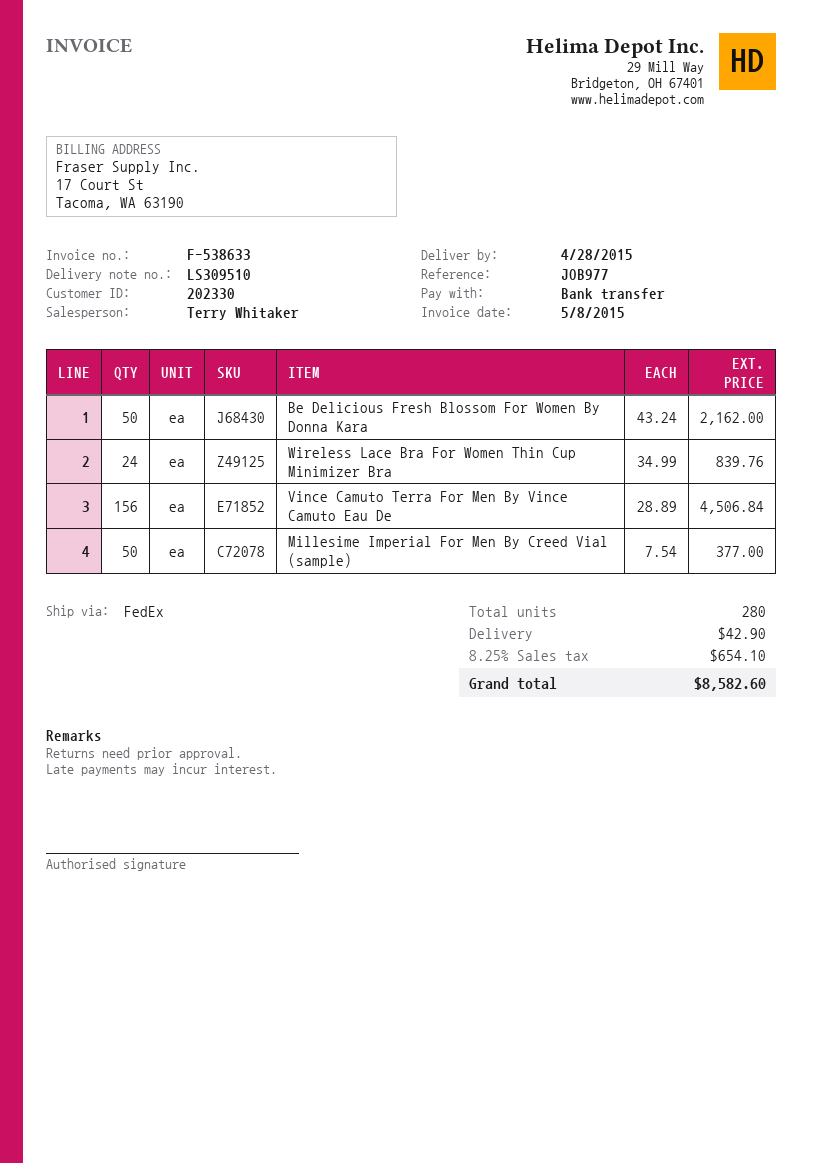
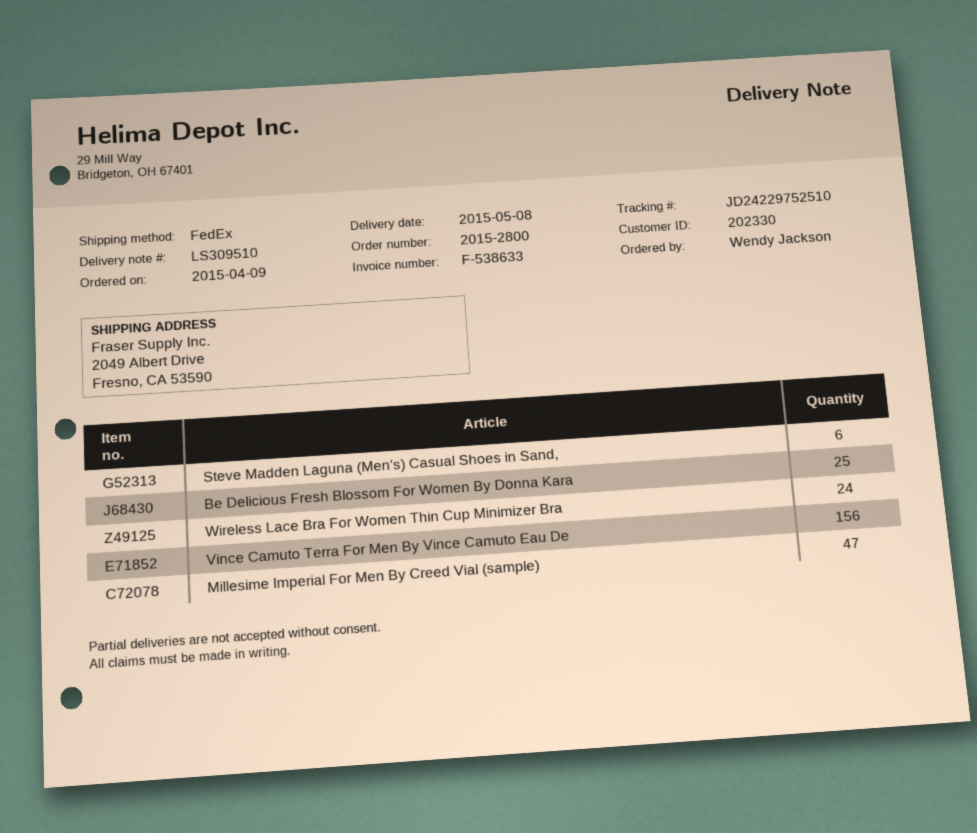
delivery date: 2015-04-28 -> 2015-05-08
Be Delicious Fresh Blossom For Women By Donna Kara: 50 -> 25
Millesime Imperial For Men By Creed Vial (sample): 50 -> 47
Steve Madden Laguna (Men's) Casual Shoes in Sand,: none -> 6

